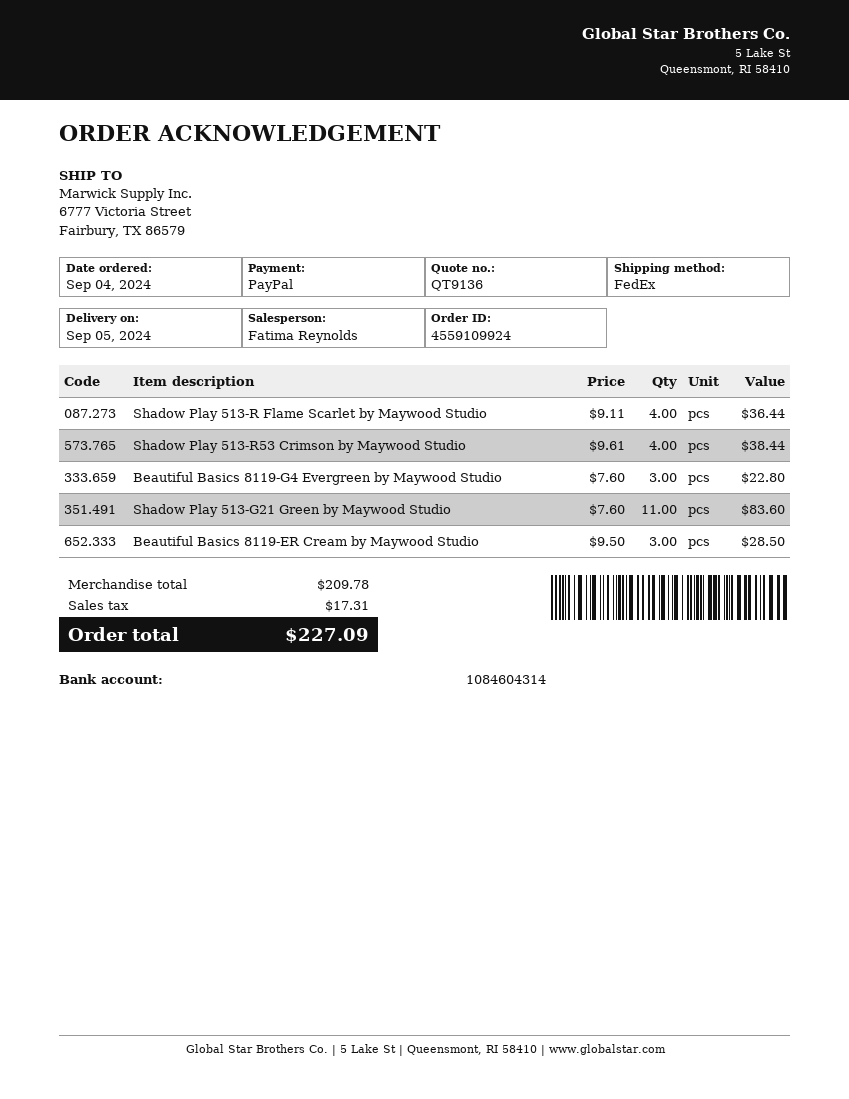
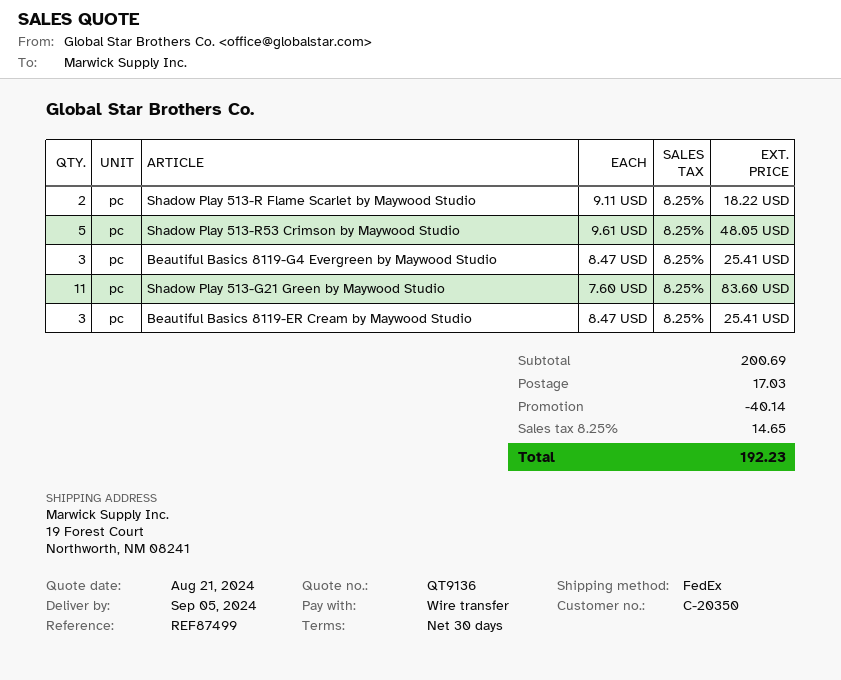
payment method: PayPal -> bank transfer
ship to: 6777 Victoria Street, Fairbury, TX 86579 -> 19 Forest Court, Northworth, NM 08241
Shadow Play 513-R Flame Scarlet by Maywood Studio: 4 x 9.11 = 36.44 -> 2 x 9.11 = 18.22
Shadow Play 513-R53 Crimson by Maywood Studio: 4 x 9.61 = 38.44 -> 5 x 9.61 = 48.05
Beautiful Basics 8119-G4 Evergreen by Maywood Studio: 3 x 7.60 = 22.80 -> 3 x 8.47 = 25.41
Beautiful Basics 8119-ER Cream by Maywood Studio: 3 x 9.50 = 28.50 -> 3 x 8.47 = 25.41
subtotal: 209.78 -> 200.69
discount: none -> 40.14
shipping: none -> 17.03
tax: 17.31 -> 14.65
total: 227.09 -> 192.23

